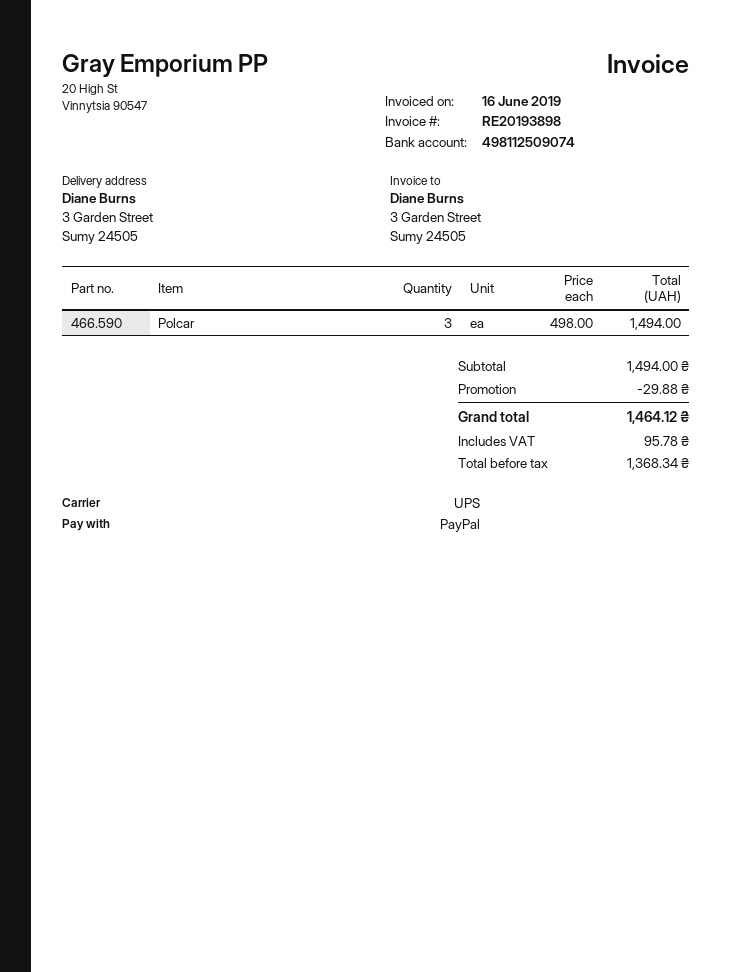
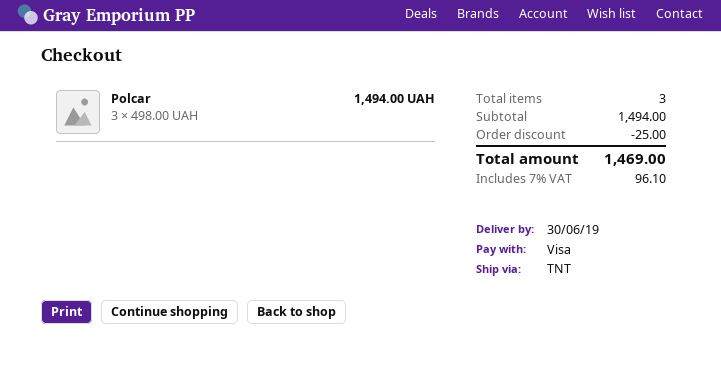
payment method: PayPal -> Visa
shipping method: UPS -> TNT
discount: 29.88 -> 25.00
tax: 95.78 -> 96.10
total: 1464.12 -> 1469.00

